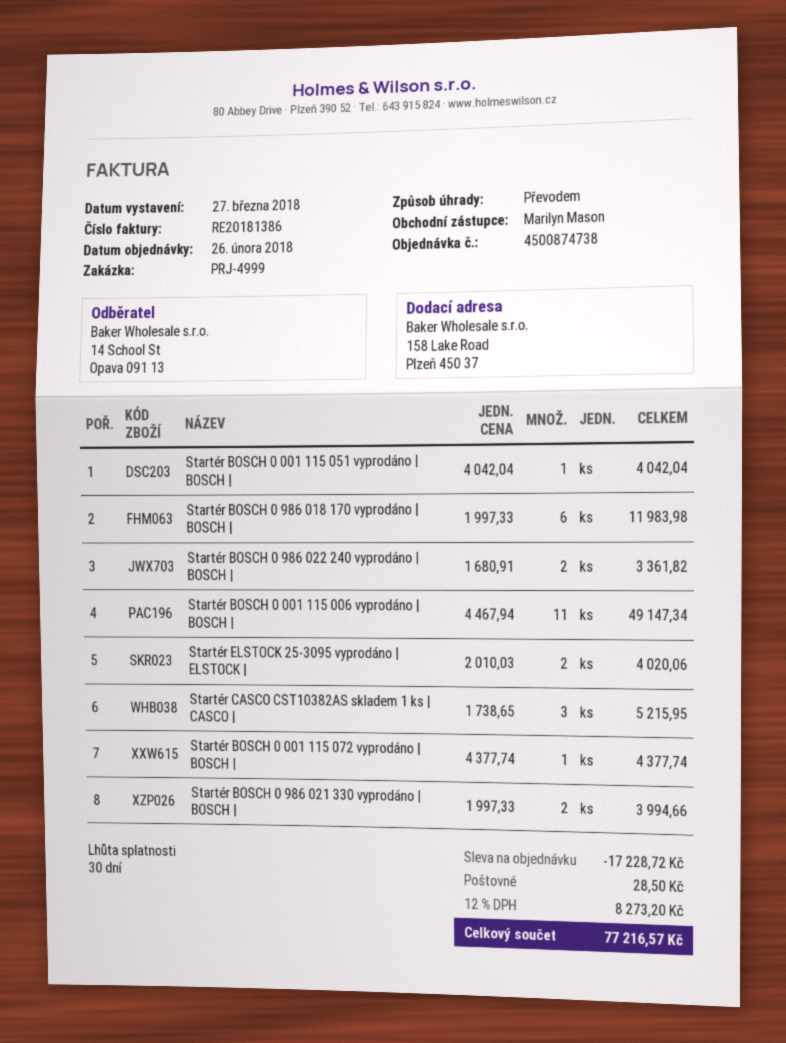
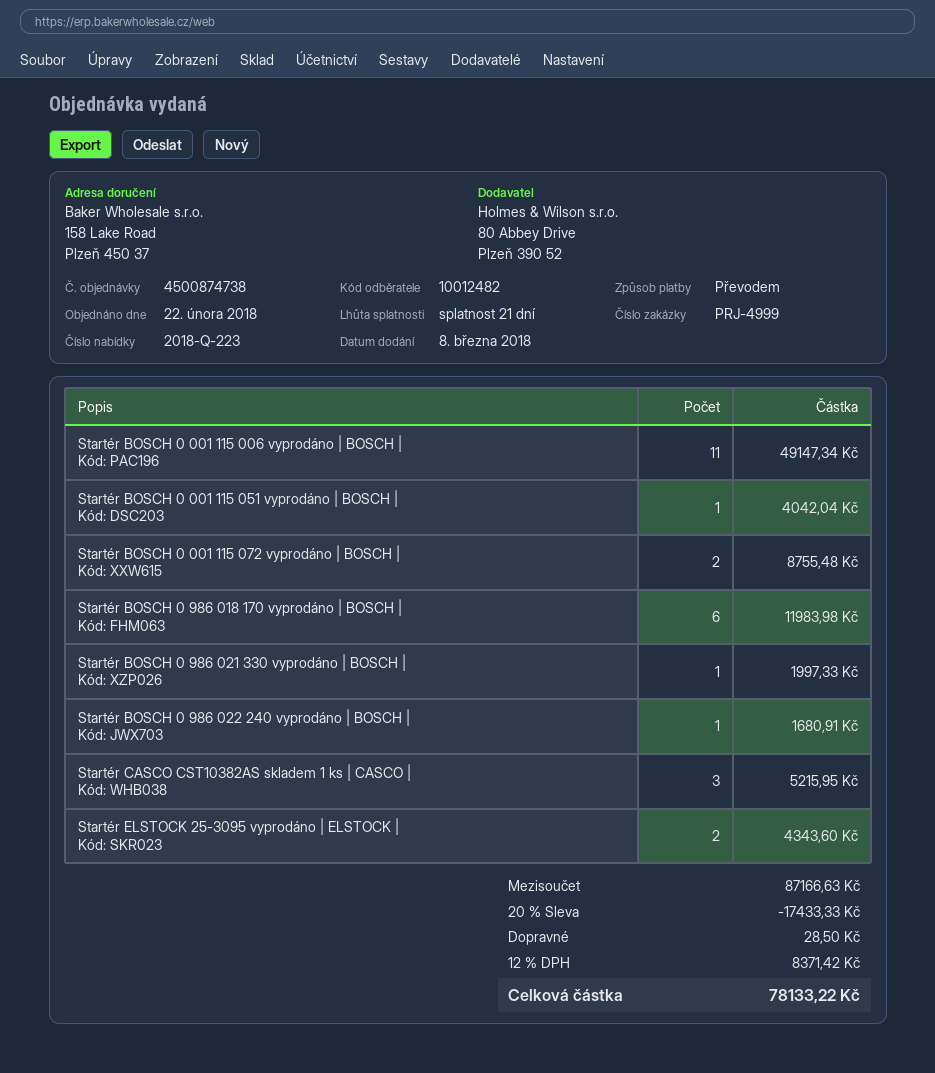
order date: 2018-02-26 -> 2018-02-22
payment terms: 30 days -> 21 days
Startér BOSCH 0 986 022 240 vyprodáno | BOSCH |: 2 for 3361.82 -> 1 for 1680.91
Startér ELSTOCK 25-3095 vyprodáno | ELSTOCK |: 2 for 4020.06 -> 2 for 4343.60
Startér BOSCH 0 001 115 072 vyprodáno | BOSCH |: 1 for 4377.74 -> 2 for 8755.48
Startér BOSCH 0 986 021 330 vyprodáno | BOSCH |: 2 for 3994.66 -> 1 for 1997.33
discount: 17228.72 -> 17433.33
tax: 12% = 8273.20 -> 12% = 8371.42
total: 77216.57 -> 78133.22

